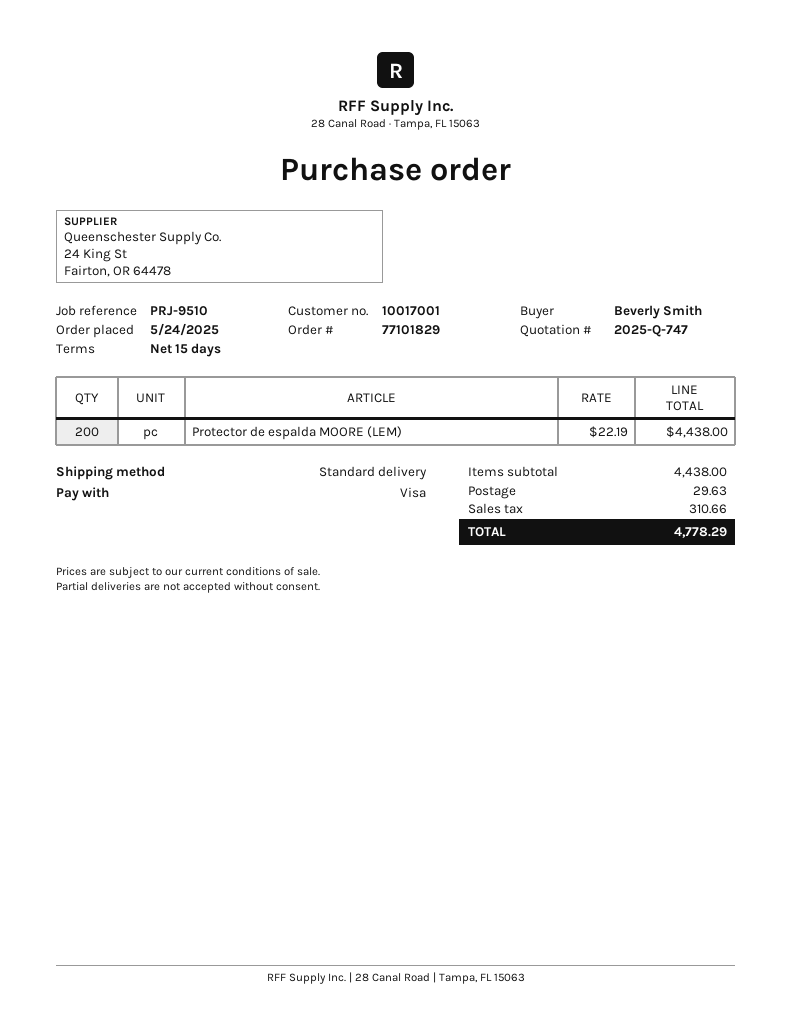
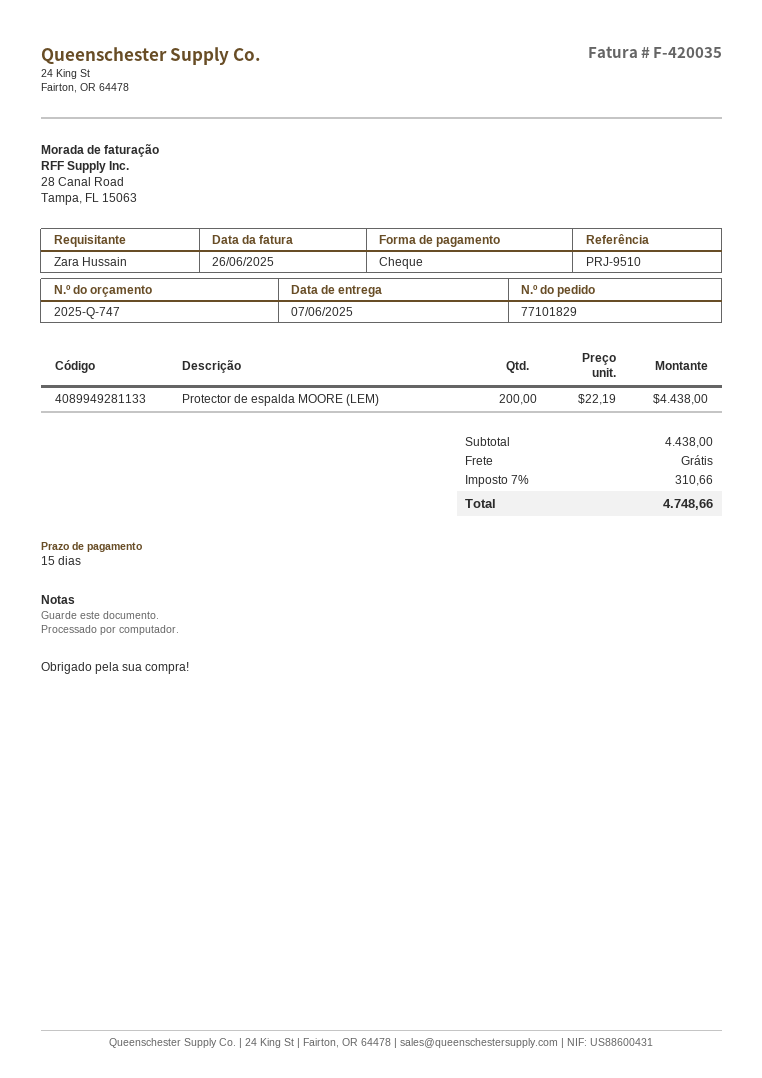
ordered by: Beverly Smith -> Zara Hussain
payment method: Visa -> cheque
shipping: 29.63 -> 0.00
total: 4778.29 -> 4748.66

